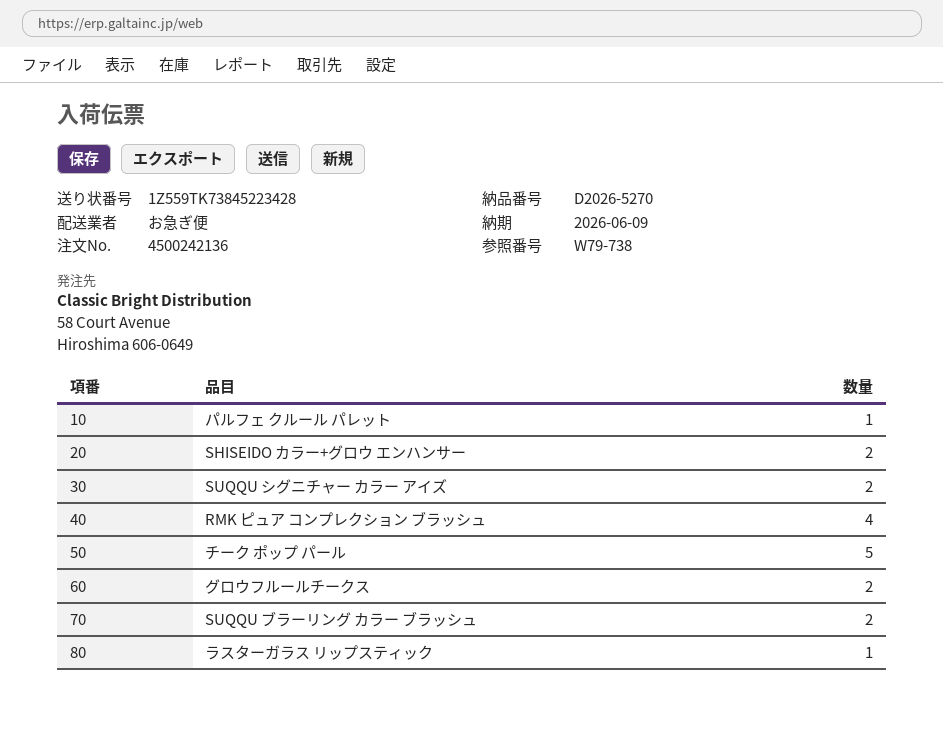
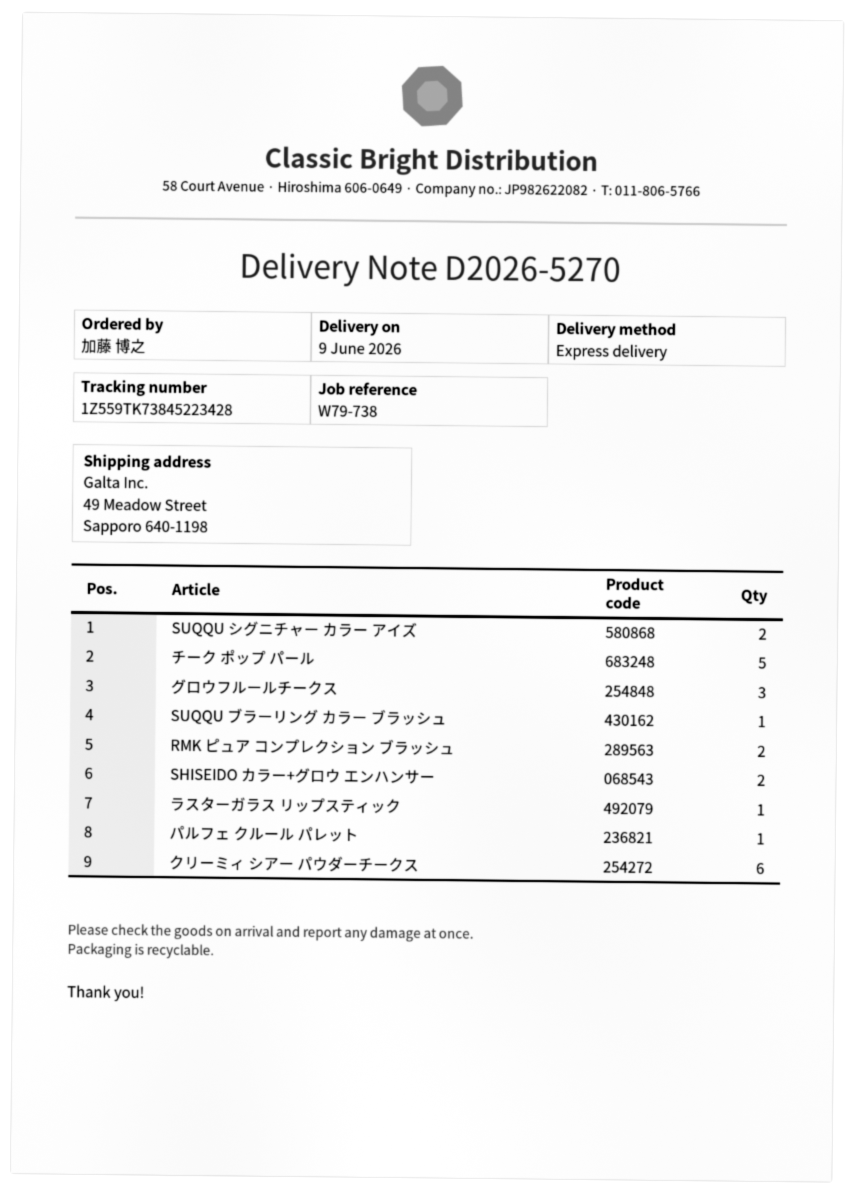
RMK ピュア コンプレクション ブラッシュ: 4 -> 2
グロウフルールチークス: 2 -> 3
SUQQU ブラーリング カラー ブラッシュ: 2 -> 1
クリーミィ シアー パウダーチークス: none -> 6

